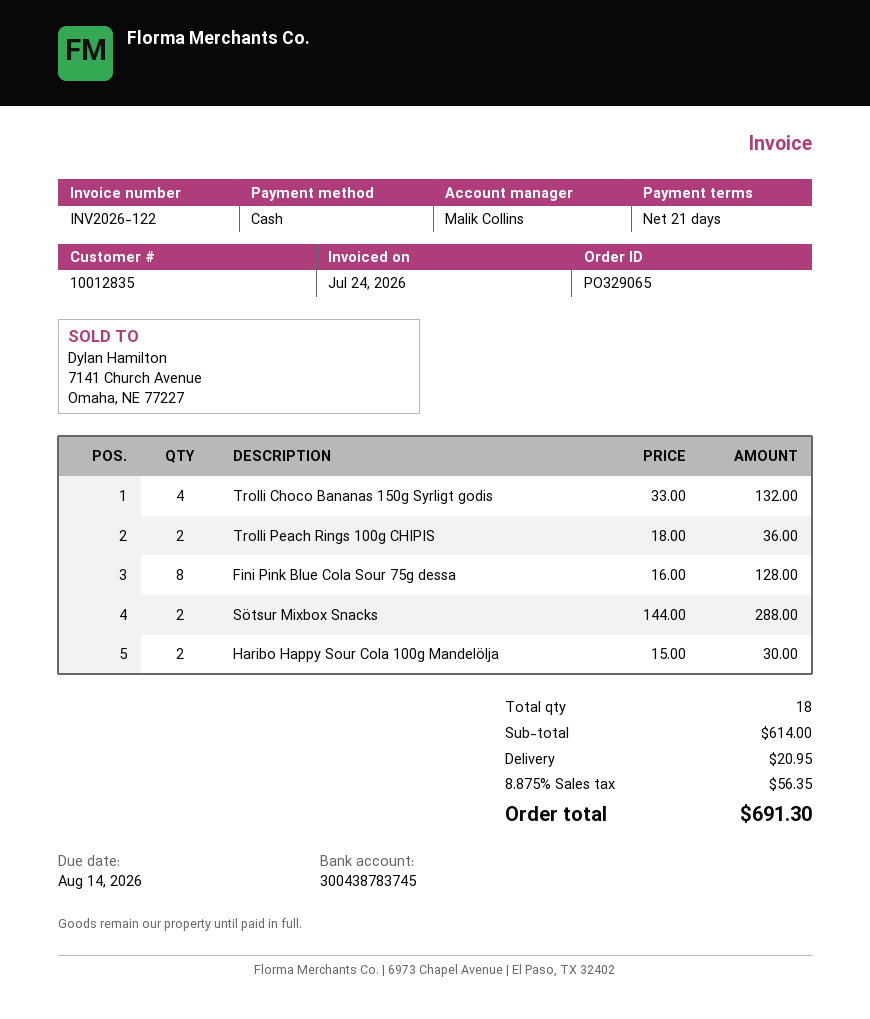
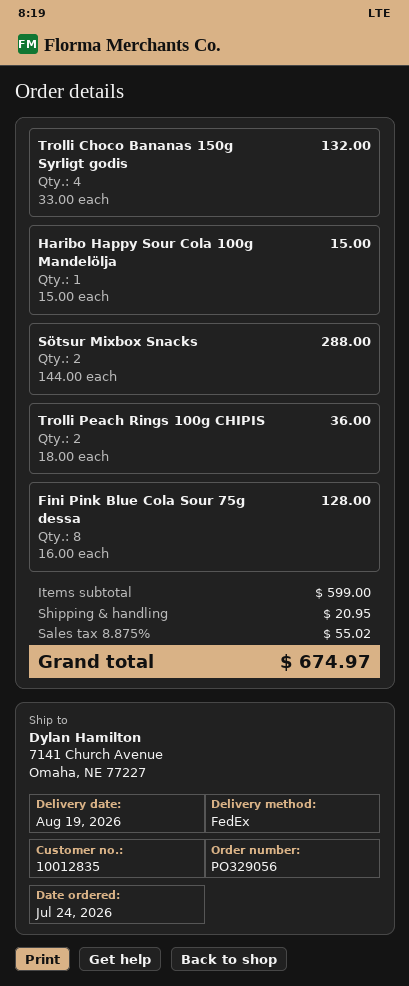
order number: PO329065 -> PO329056
Haribo Happy Sour Cola 100g Mandelölja: 2 x 15.00 = 30.00 -> 1 x 15.00 = 15.00
subtotal: 614.00 -> 599.00
tax: 8.875% = 56.35 -> 8.875% = 55.02
total: 691.30 -> 674.97

